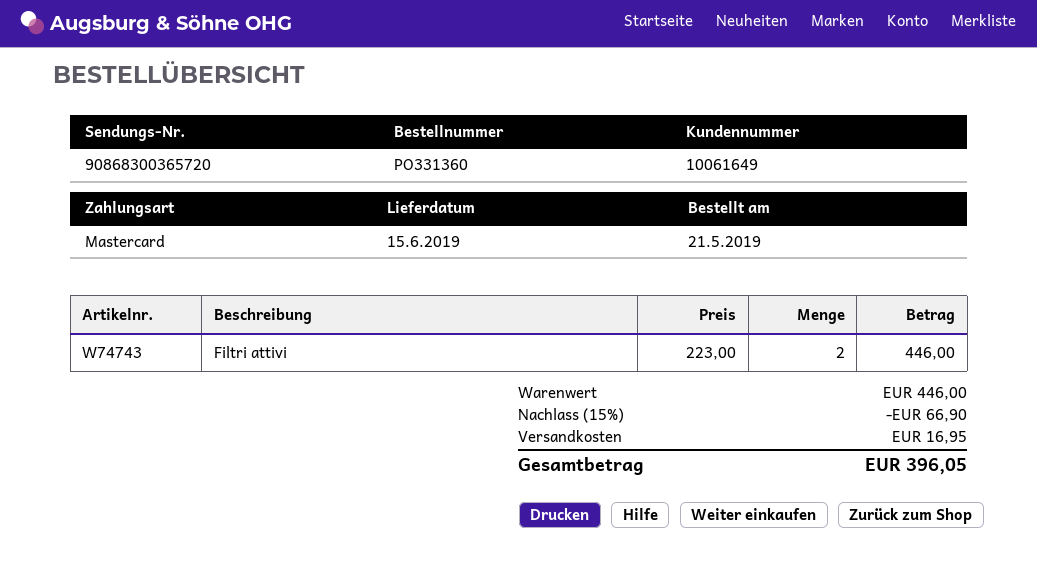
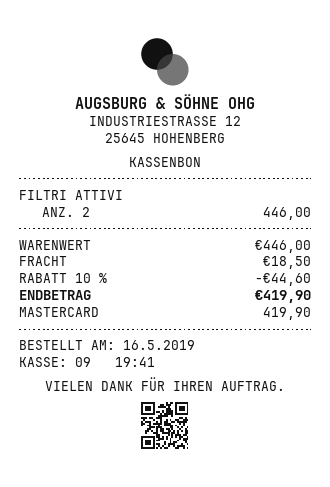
order date: 2019-05-21 -> 2019-05-16
discount: 15% = 66.90 -> 10% = 44.60
shipping: 16.95 -> 18.50
total: 396.05 -> 419.90

